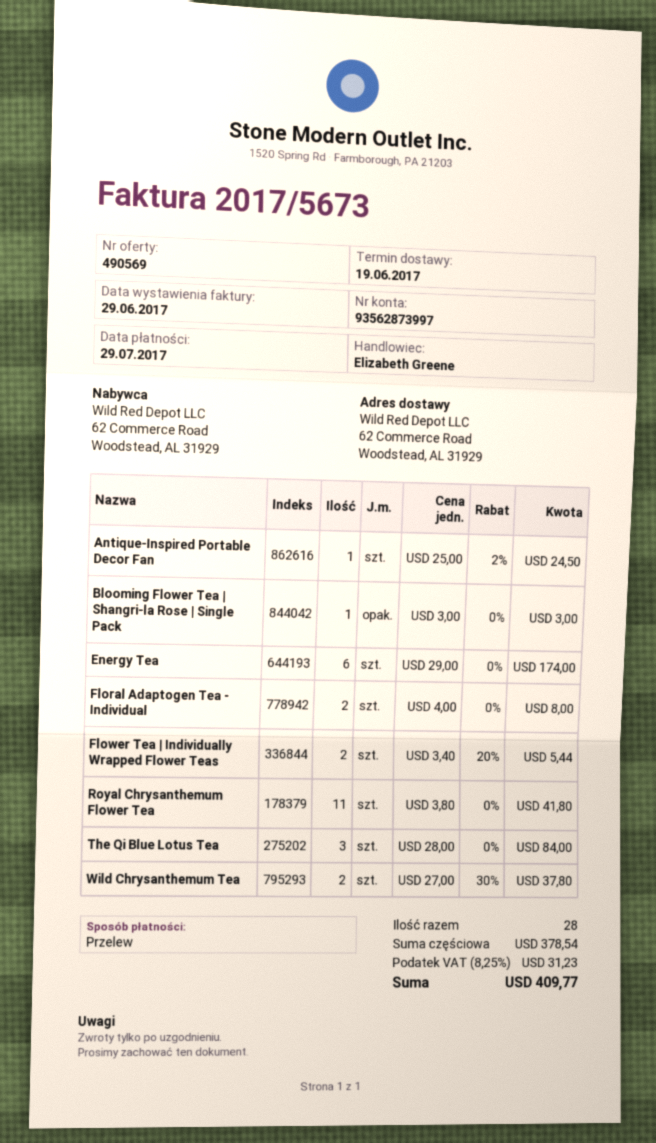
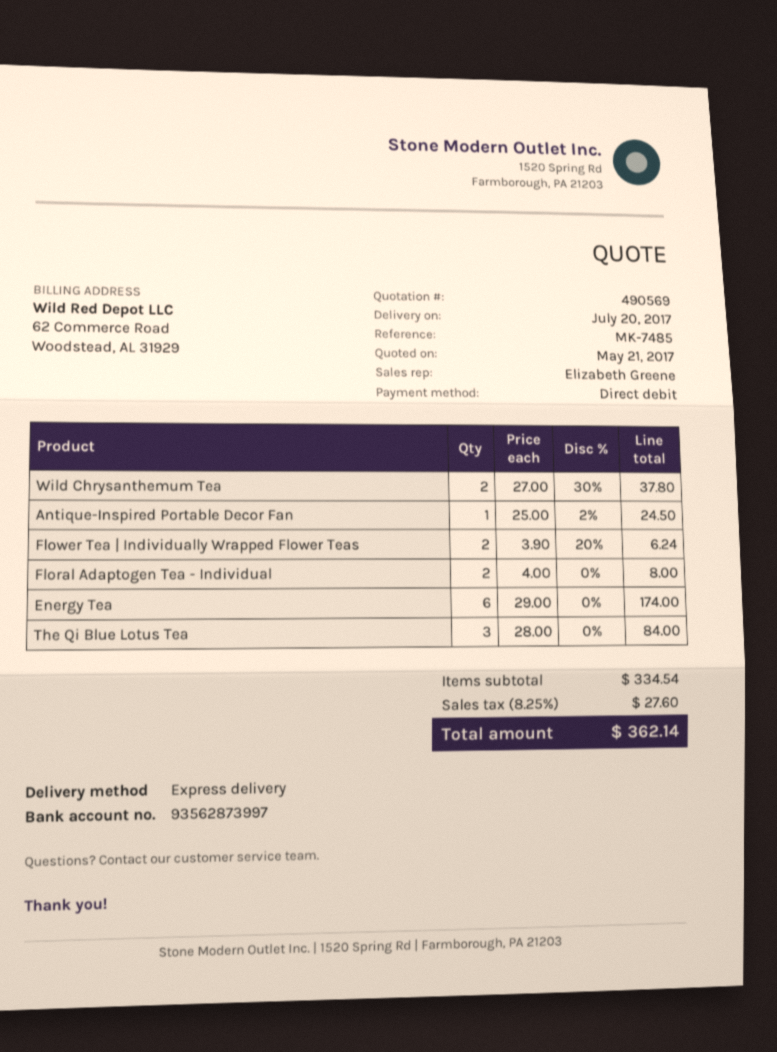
delivery date: 2017-06-19 -> 2017-07-20
payment method: bank transfer -> direct debit
Blooming Flower Tea | Shangri-la Rose | Single Pack: 1 x 3.00 = 3.00 -> none
Flower Tea | Individually Wrapped Flower Teas: 2 x 3.40 - 20% = 5.44 -> 2 x 3.90 - 20% = 6.24
Royal Chrysanthemum Flower Tea: 11 x 3.80 = 41.80 -> none
subtotal: 378.54 -> 334.54
tax: 8.25% = 31.23 -> 8.25% = 27.60
total: 409.77 -> 362.14

